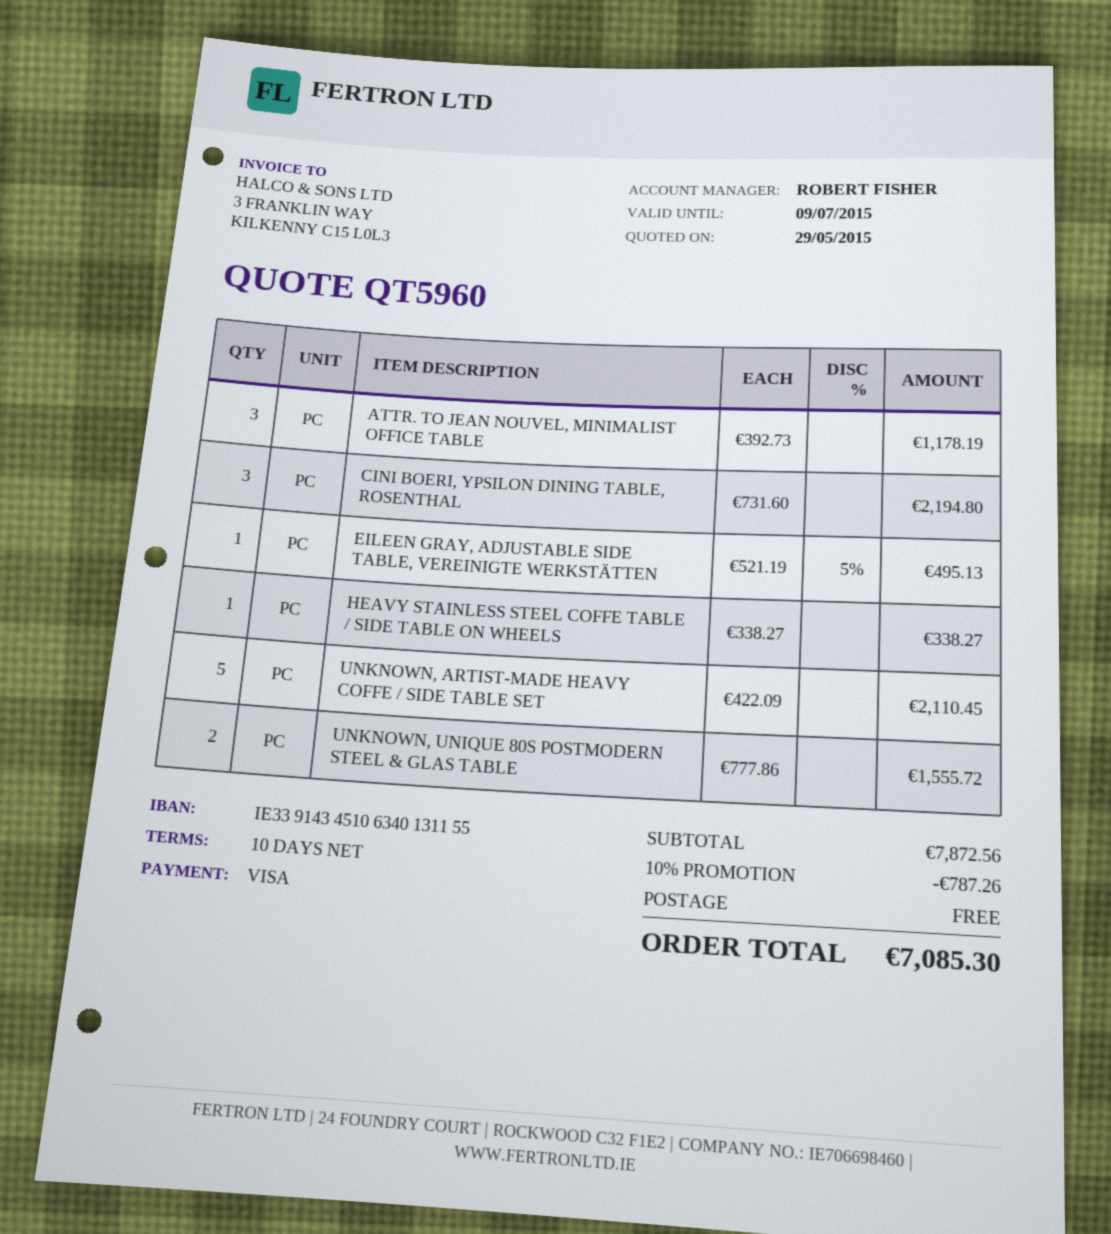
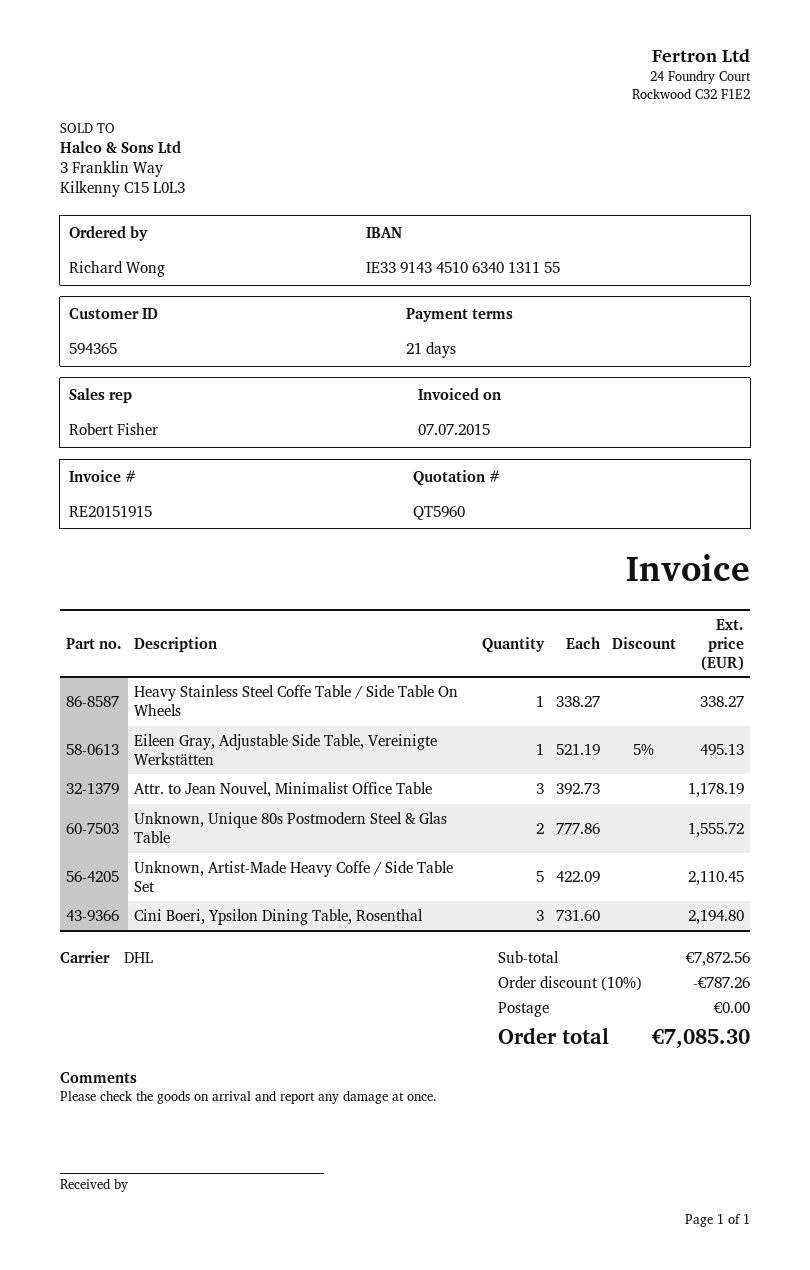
payment terms: 10 days -> 21 days

